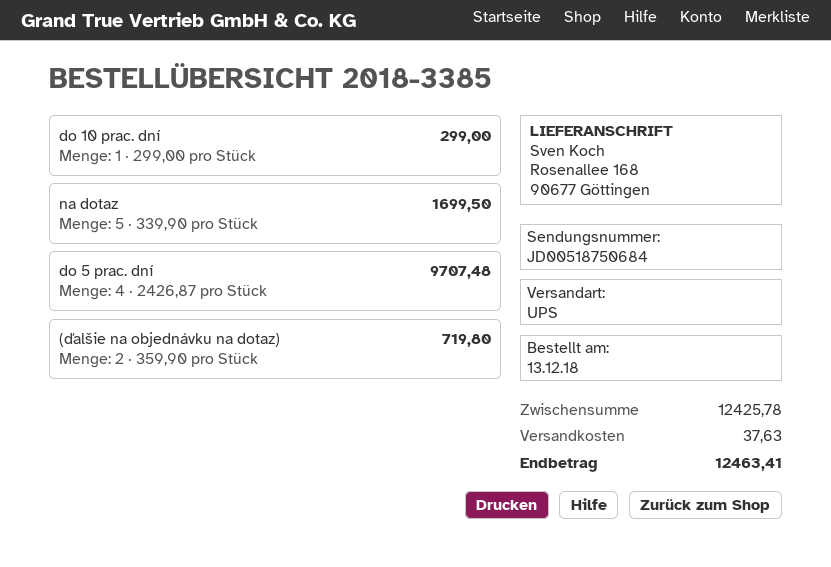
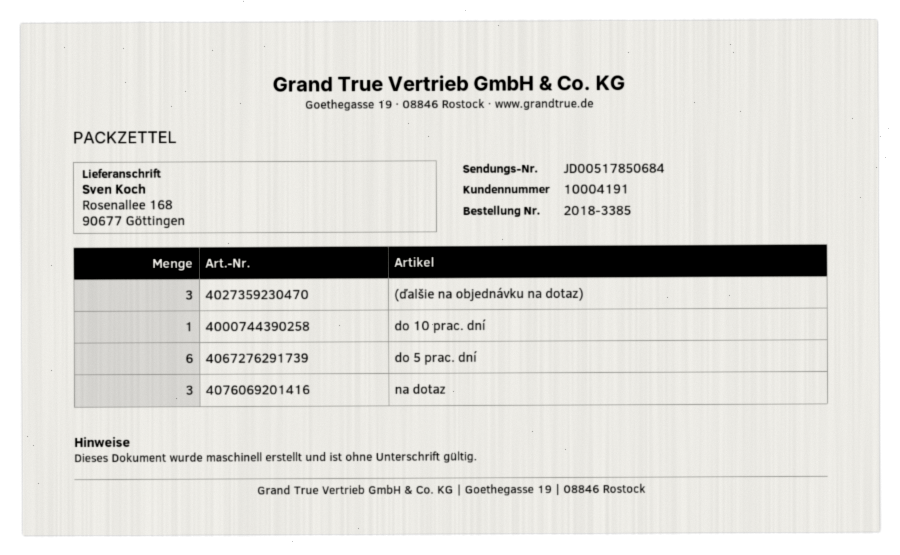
tracking number: JD00518750684 -> JD00517850684
na dotaz: 5 -> 3
do 5 prac. dní: 4 -> 6
(ďalšie na objednávku na dotaz): 2 -> 3

